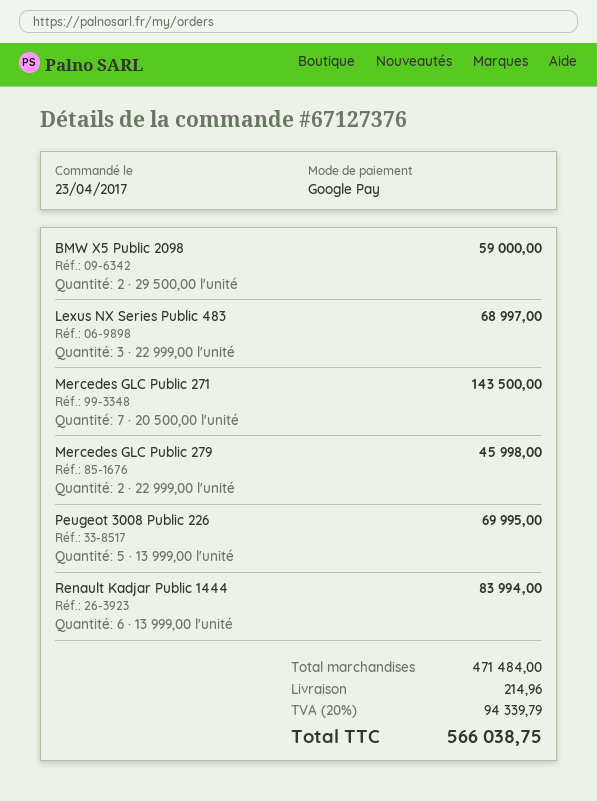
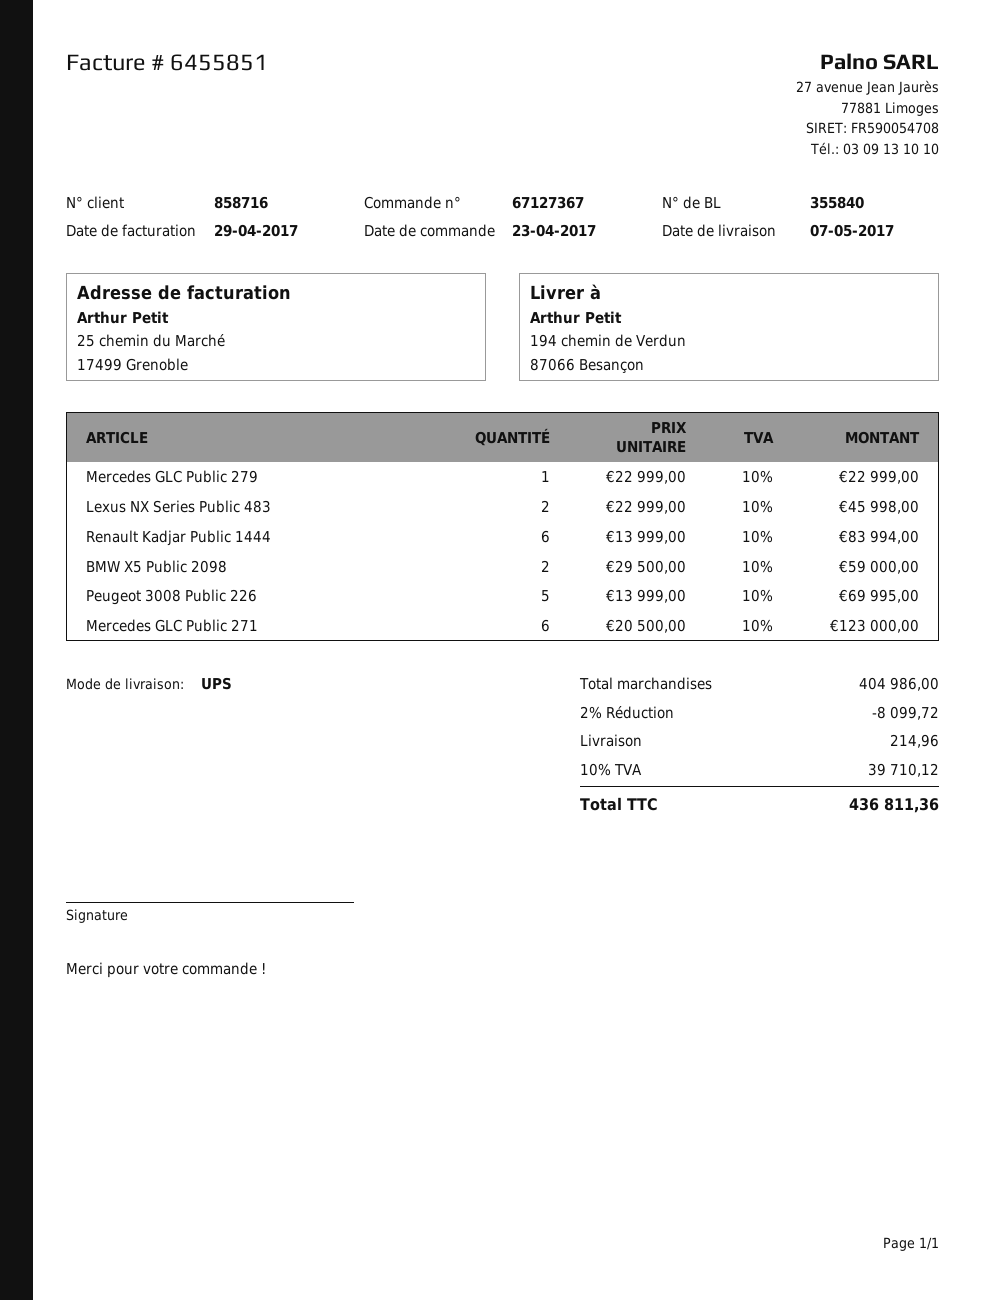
order number: 67127376 -> 67127367
Lexus NX Series Public 483: 3 x 22999.00 = 68997.00 -> 2 x 22999.00 = 45998.00
Mercedes GLC Public 271: 7 x 20500.00 = 143500.00 -> 6 x 20500.00 = 123000.00
Mercedes GLC Public 279: 2 x 22999.00 = 45998.00 -> 1 x 22999.00 = 22999.00
subtotal: 471484.00 -> 404986.00
discount: none -> 2% = 8099.72
tax: 20% = 94339.79 -> 10% = 39710.12
total: 566038.75 -> 436811.36

